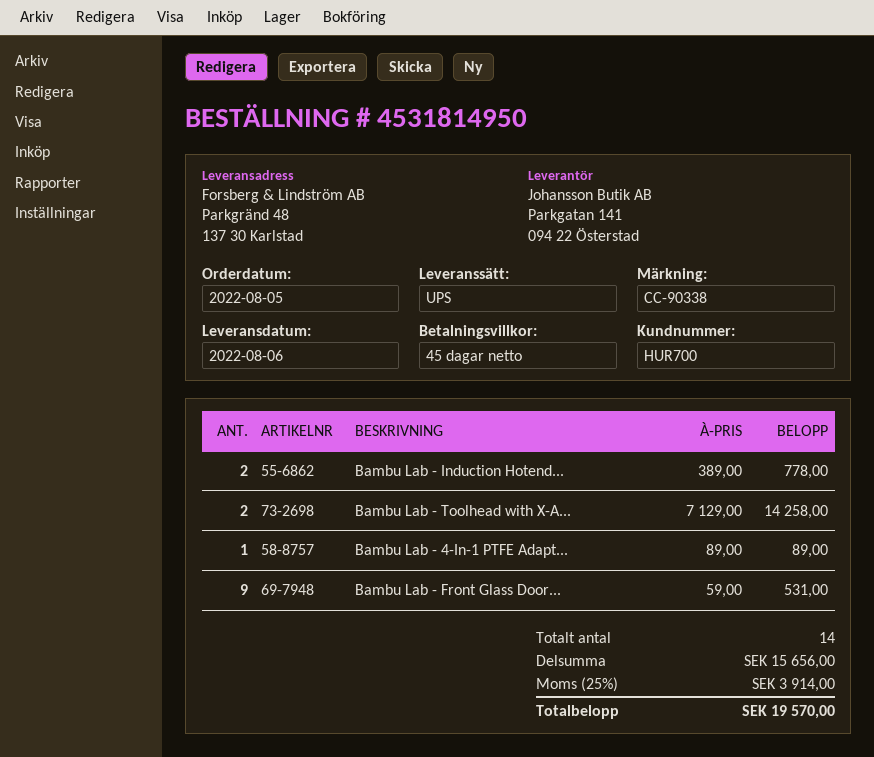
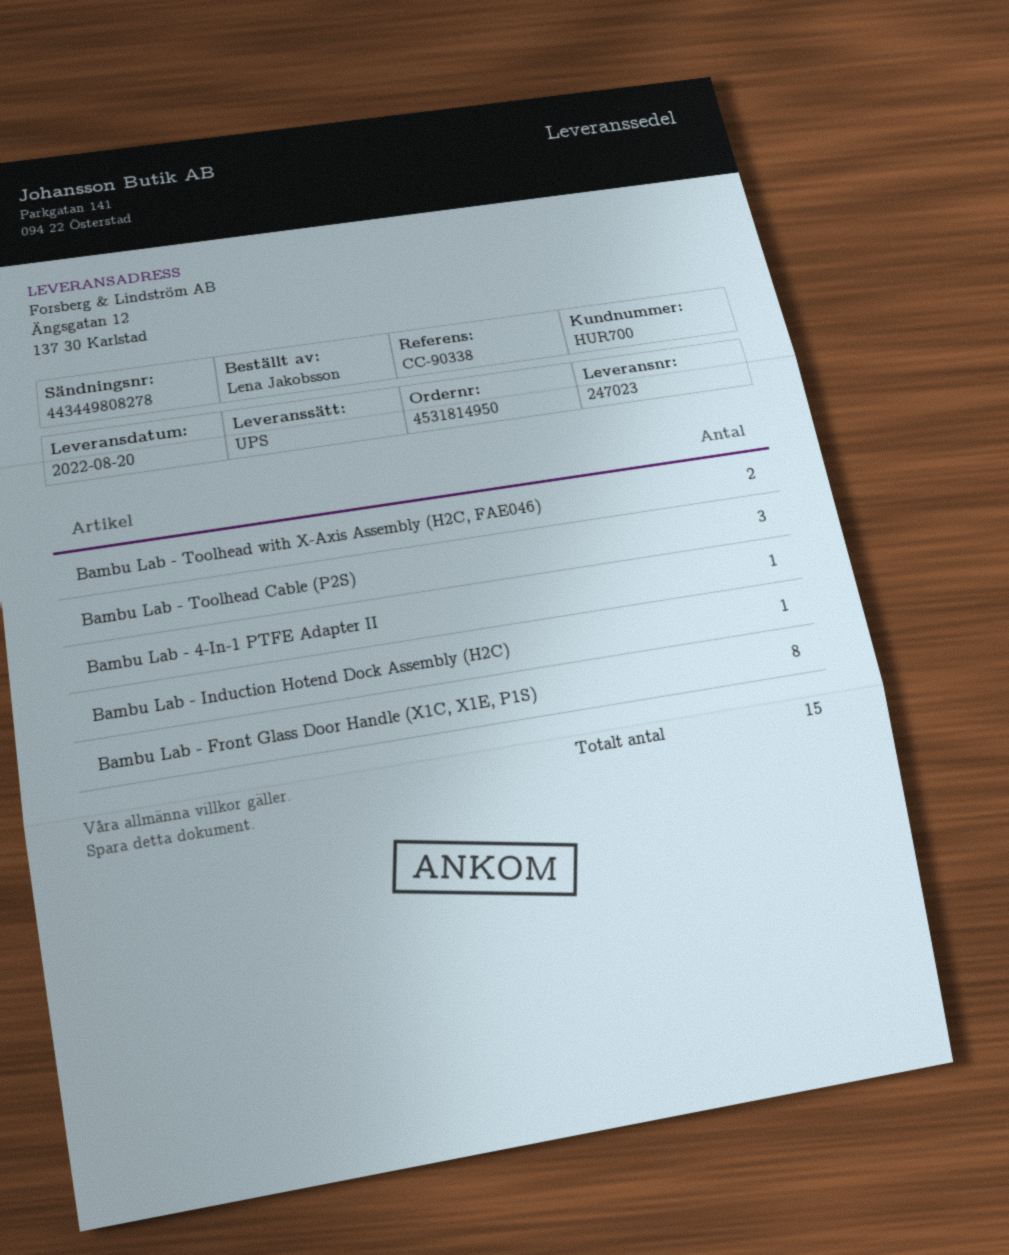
delivery date: 2022-08-06 -> 2022-08-20
ship to: Parkgränd 48, 137 30 Karlstad -> Ängsgatan 12, 137 30 Karlstad
Bambu Lab - Induction Hotend...: 2 -> 1
Bambu Lab - Front Glass Door...: 9 -> 8
Bambu Lab - Toolhead Cable (P2S): none -> 3
total quantity: 14 -> 15

